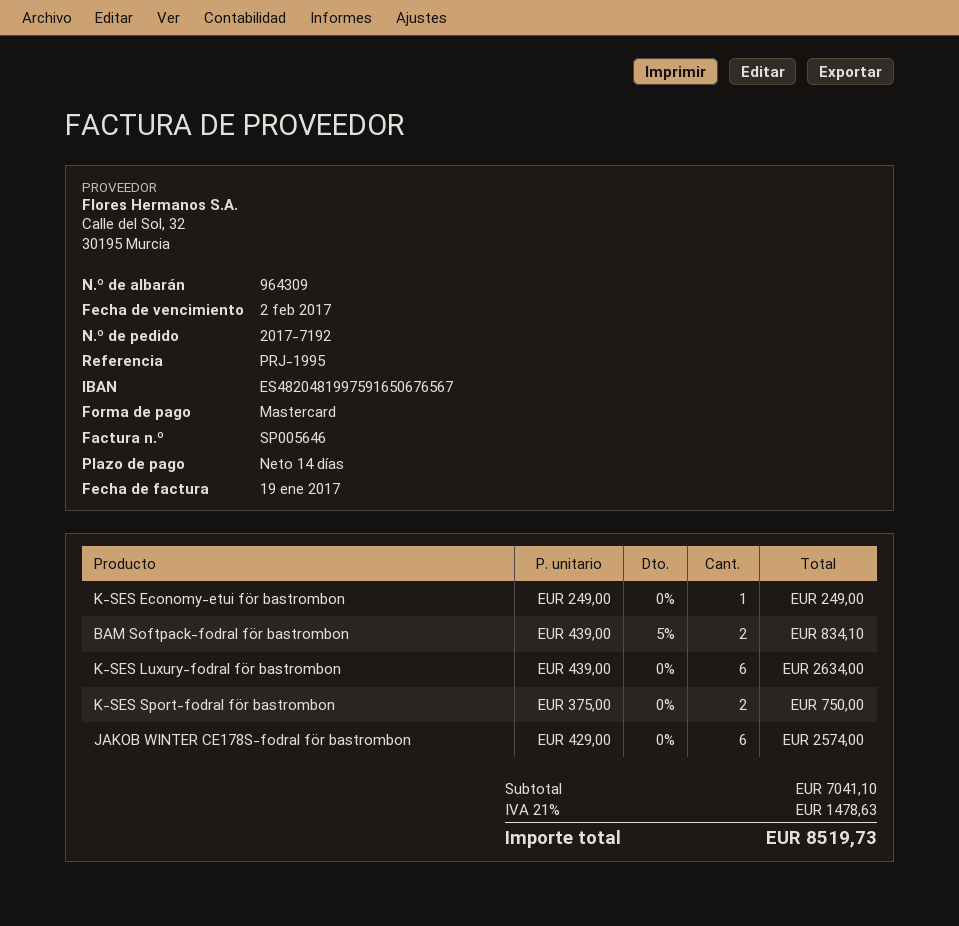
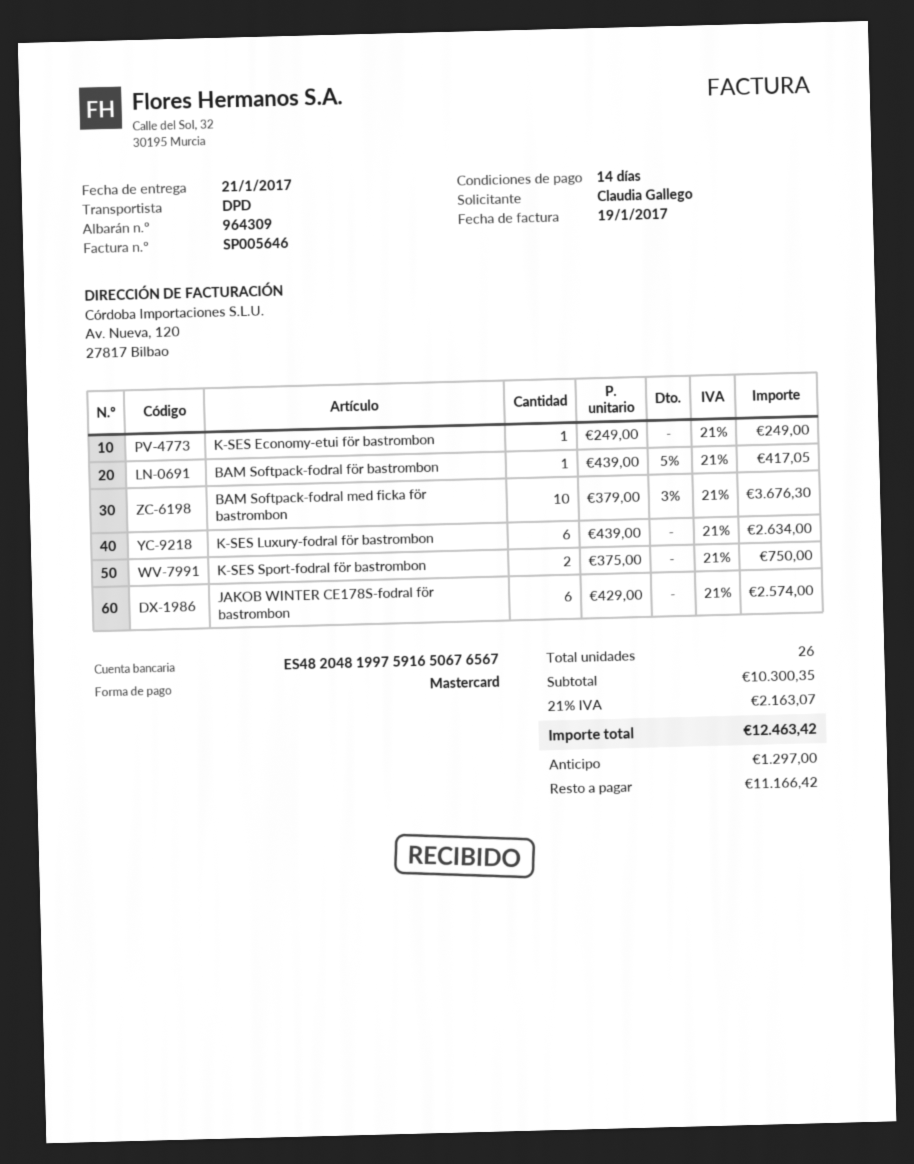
BAM Softpack-fodral för bastrombon: 2 x 439.00 - 5% = 834.10 -> 1 x 439.00 - 5% = 417.05
BAM Softpack-fodral med ficka för bastrombon: none -> 10 x 379.00 - 3% = 3676.30
subtotal: 7041.10 -> 10300.35
tax: 21% = 1478.63 -> 21% = 2163.07
total: 8519.73 -> 12463.42

